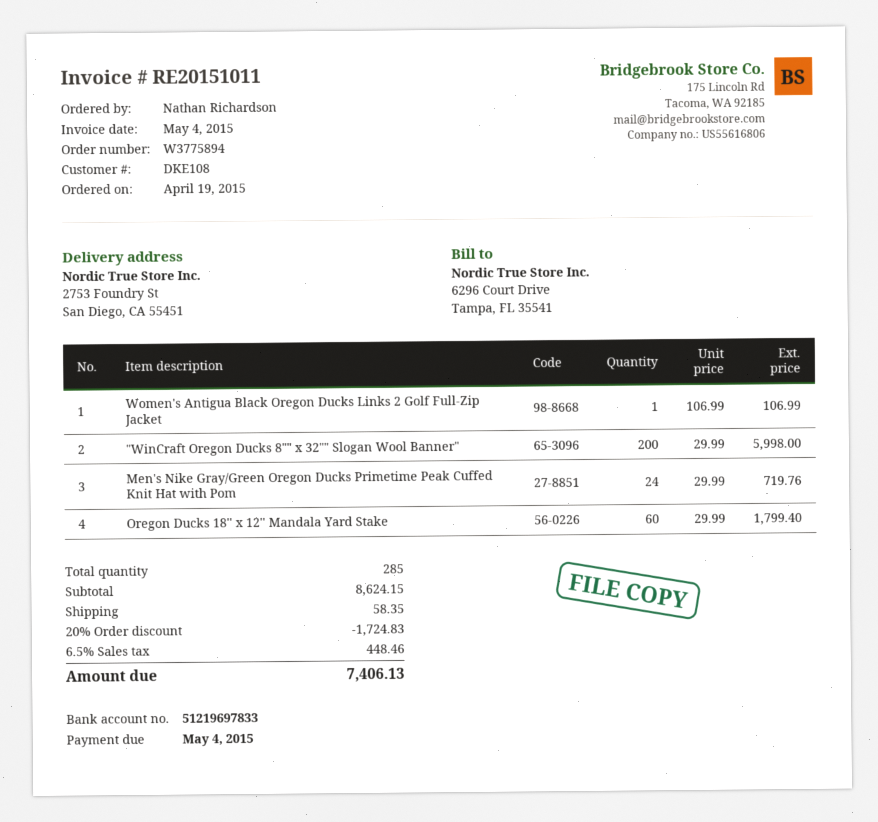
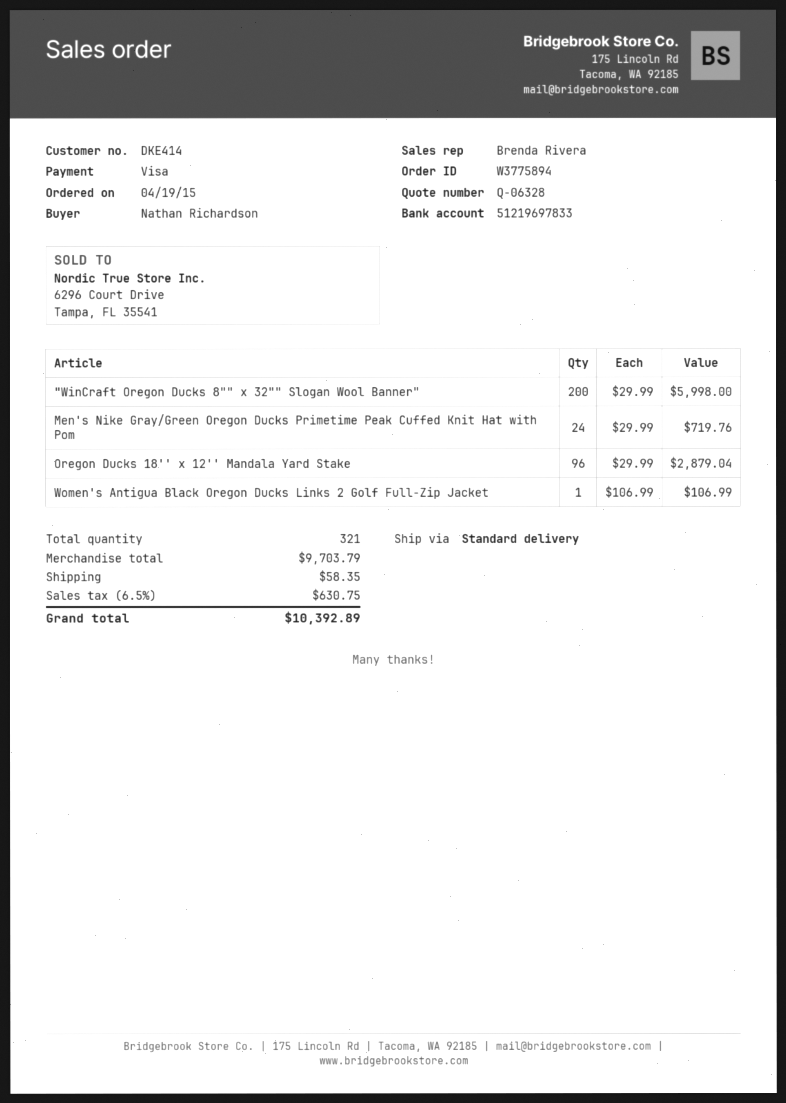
customer number: DKE108 -> DKE414
Oregon Ducks 18'' x 12'' Mandala Yard Stake: 60 x 29.99 = 1799.40 -> 96 x 29.99 = 2879.04
total quantity: 285 -> 321
subtotal: 8624.15 -> 9703.79
discount: 20% = 1724.83 -> none
tax: 6.5% = 448.46 -> 6.5% = 630.75
total: 7406.13 -> 10392.89

